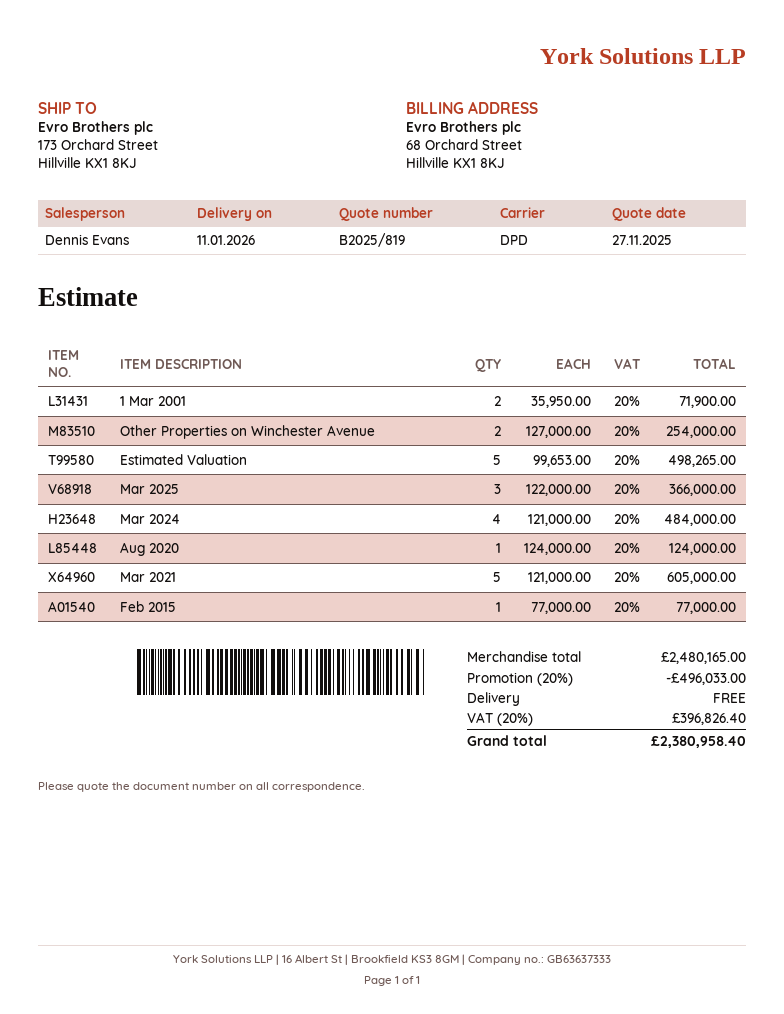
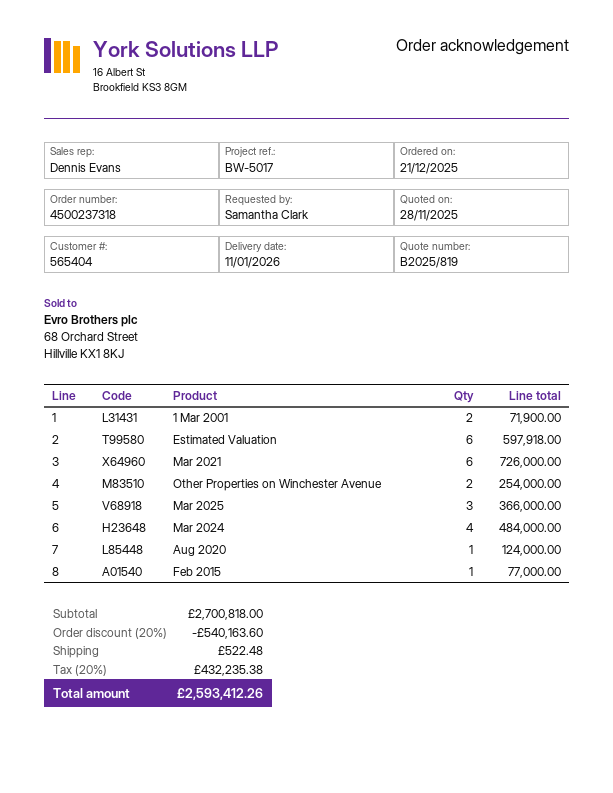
quote date: 2025-11-27 -> 2025-11-28
Estimated Valuation: 5 for 498265.00 -> 6 for 597918.00
Mar 2021: 5 for 605000.00 -> 6 for 726000.00
subtotal: 2480165.00 -> 2700818.00
discount: 20% = 496033.00 -> 20% = 540163.60
shipping: 0.00 -> 522.48
tax: 20% = 396826.40 -> 20% = 432235.38
total: 2380958.40 -> 2593412.26

